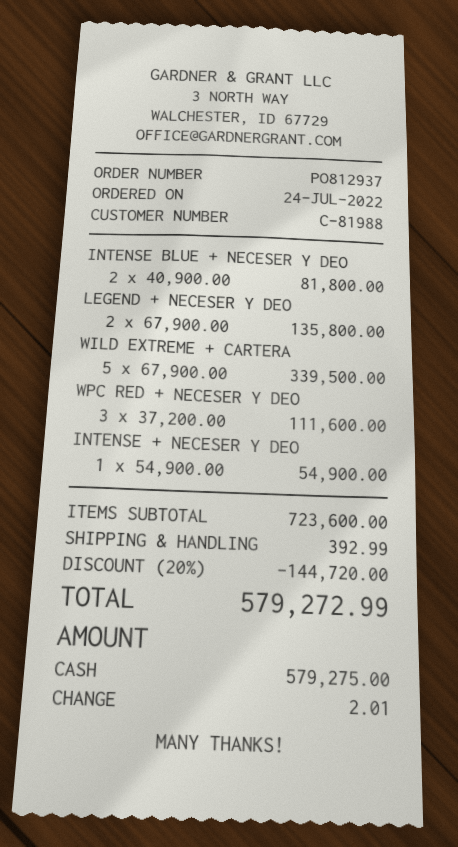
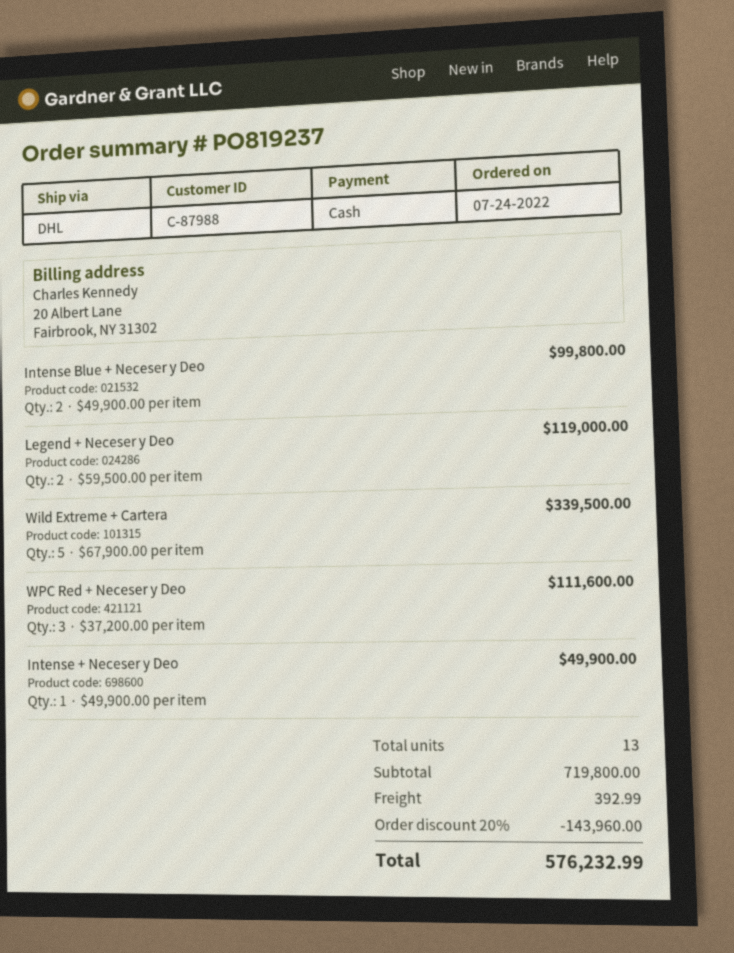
order number: PO812937 -> PO819237
customer number: C-81988 -> C-87988
INTENSE BLUE + NECESER Y DEO: 2 x 40900.00 = 81800.00 -> 2 x 49900.00 = 99800.00
LEGEND + NECESER Y DEO: 2 x 67900.00 = 135800.00 -> 2 x 59500.00 = 119000.00
INTENSE + NECESER Y DEO: 1 x 54900.00 = 54900.00 -> 1 x 49900.00 = 49900.00
subtotal: 723600.00 -> 719800.00
discount: 20% = 144720.00 -> 20% = 143960.00
total: 579272.99 -> 576232.99

